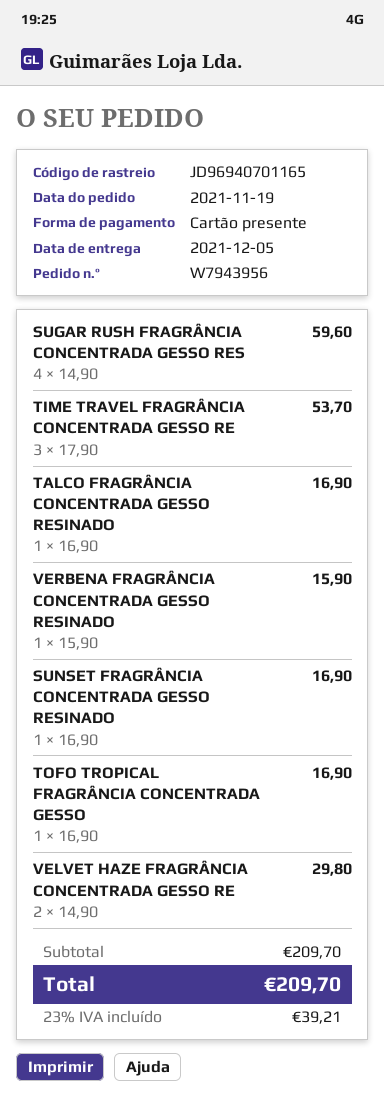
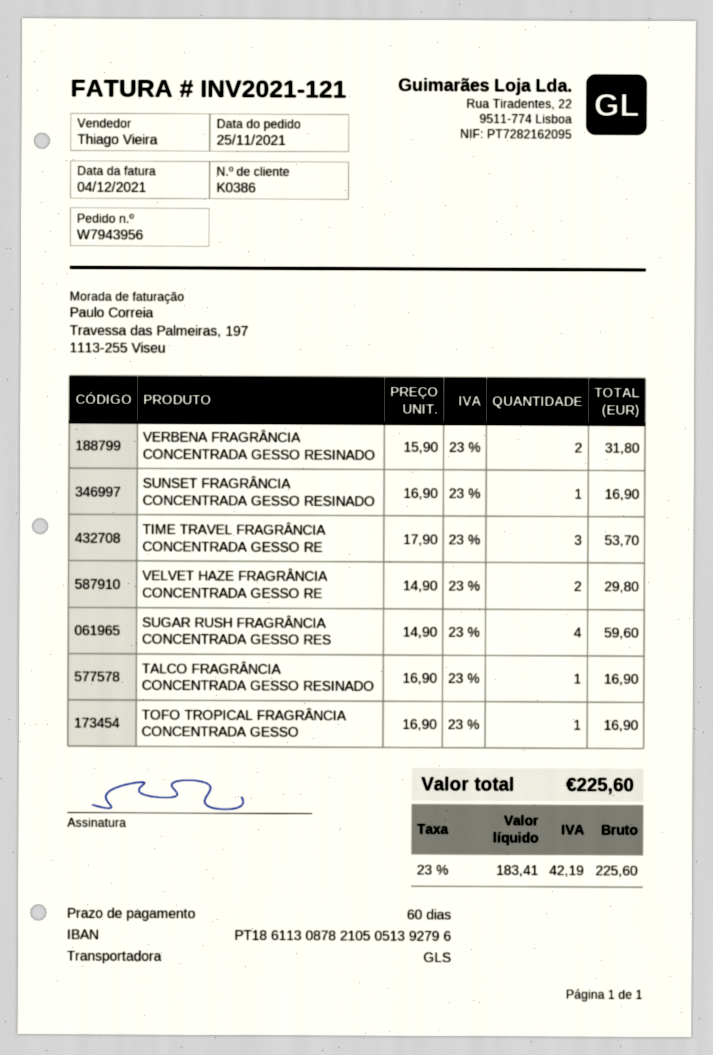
order date: 2021-11-19 -> 2021-11-25
VERBENA FRAGRÂNCIA CONCENTRADA GESSO RESINADO: 1 x 15.90 = 15.90 -> 2 x 15.90 = 31.80
tax: 23% = 39.21 -> 23% = 42.19
total: 209.70 -> 225.60

